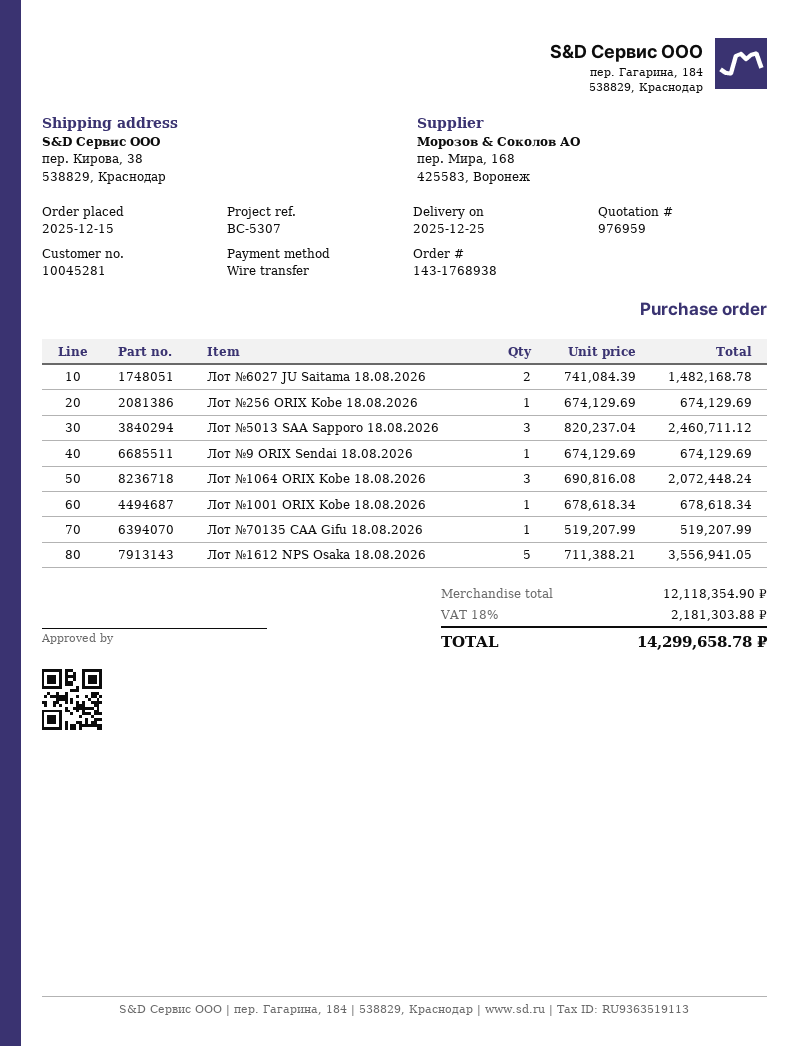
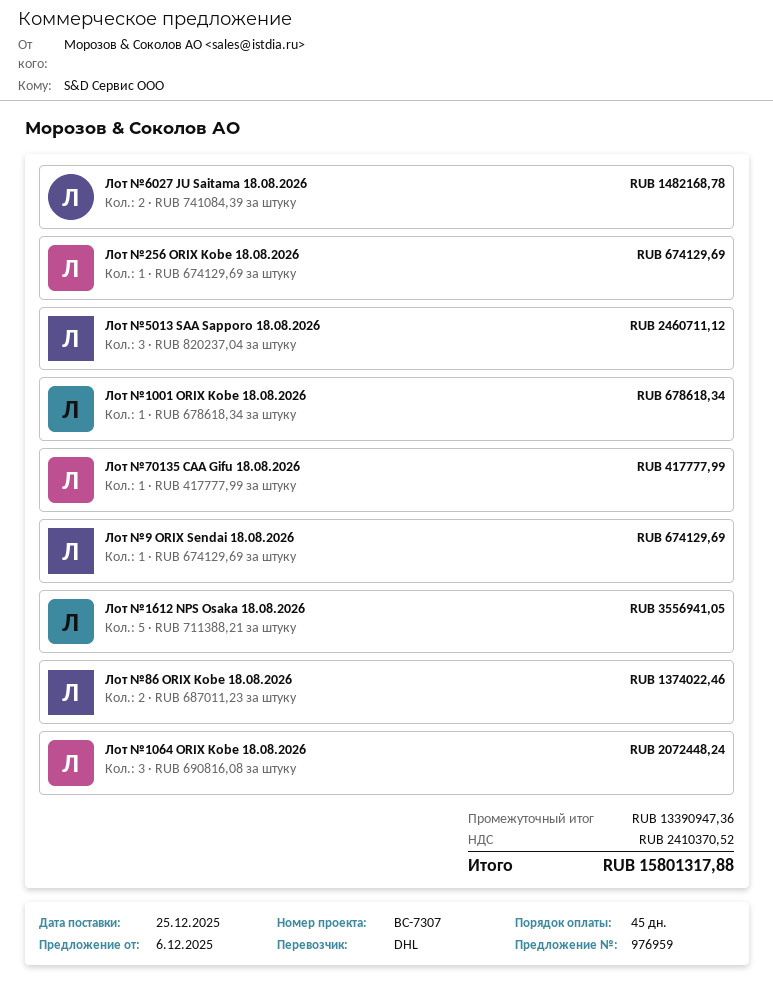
reference: BC-5307 -> BC-7307
Лот №70135 CAA Gifu 18.08.2026: 1 x 519207.99 = 519207.99 -> 1 x 417777.99 = 417777.99
Лот №86 ORIX Kobe 18.08.2026: none -> 2 x 687011.23 = 1374022.46
subtotal: 12118354.90 -> 13390947.36
tax: 2181303.88 -> 2410370.52
total: 14299658.78 -> 15801317.88

